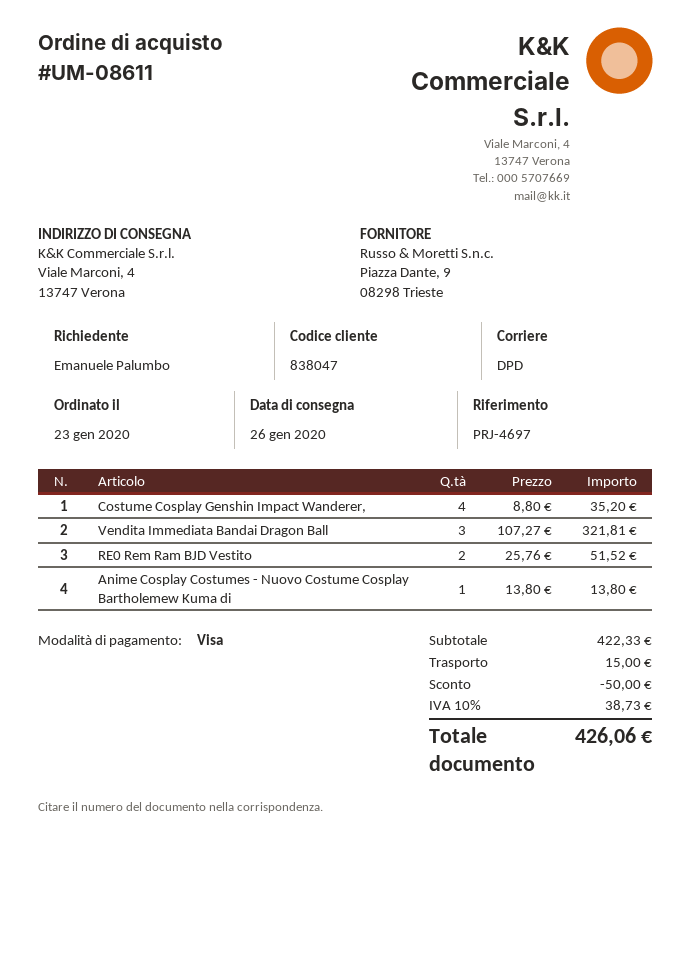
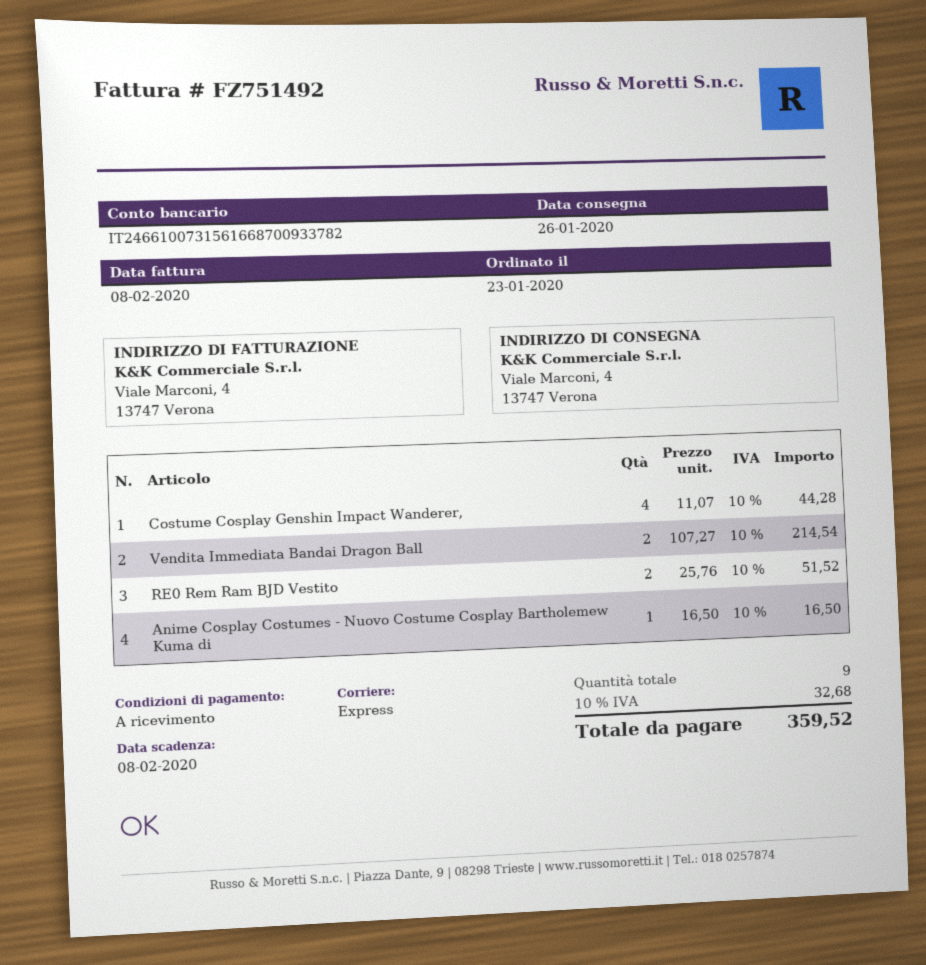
shipping method: DPD -> express
Costume Cosplay Genshin Impact Wanderer,: 4 x 8.80 = 35.20 -> 4 x 11.07 = 44.28
Vendita Immediata Bandai Dragon Ball: 3 x 107.27 = 321.81 -> 2 x 107.27 = 214.54
Anime Cosplay Costumes - Nuovo Costume Cosplay Bartholemew Kuma di: 1 x 13.80 = 13.80 -> 1 x 16.50 = 16.50
discount: 50.00 -> none
shipping: 15.00 -> none
tax: 10% = 38.73 -> 10% = 32.68
total: 426.06 -> 359.52

